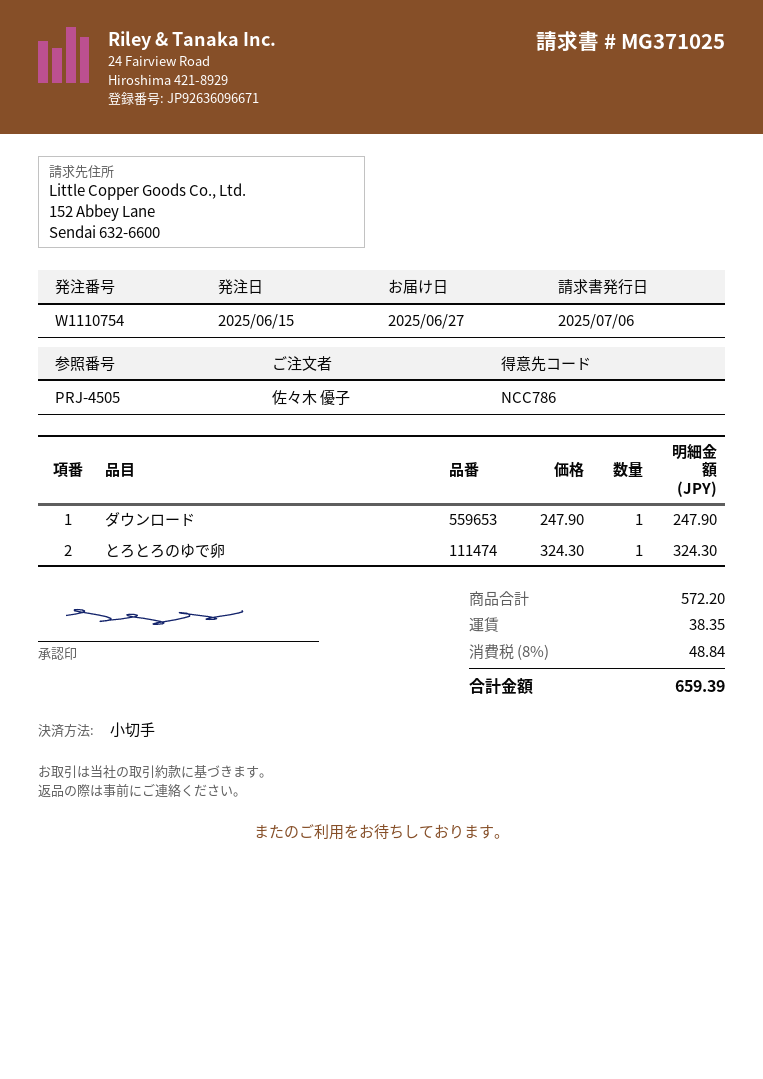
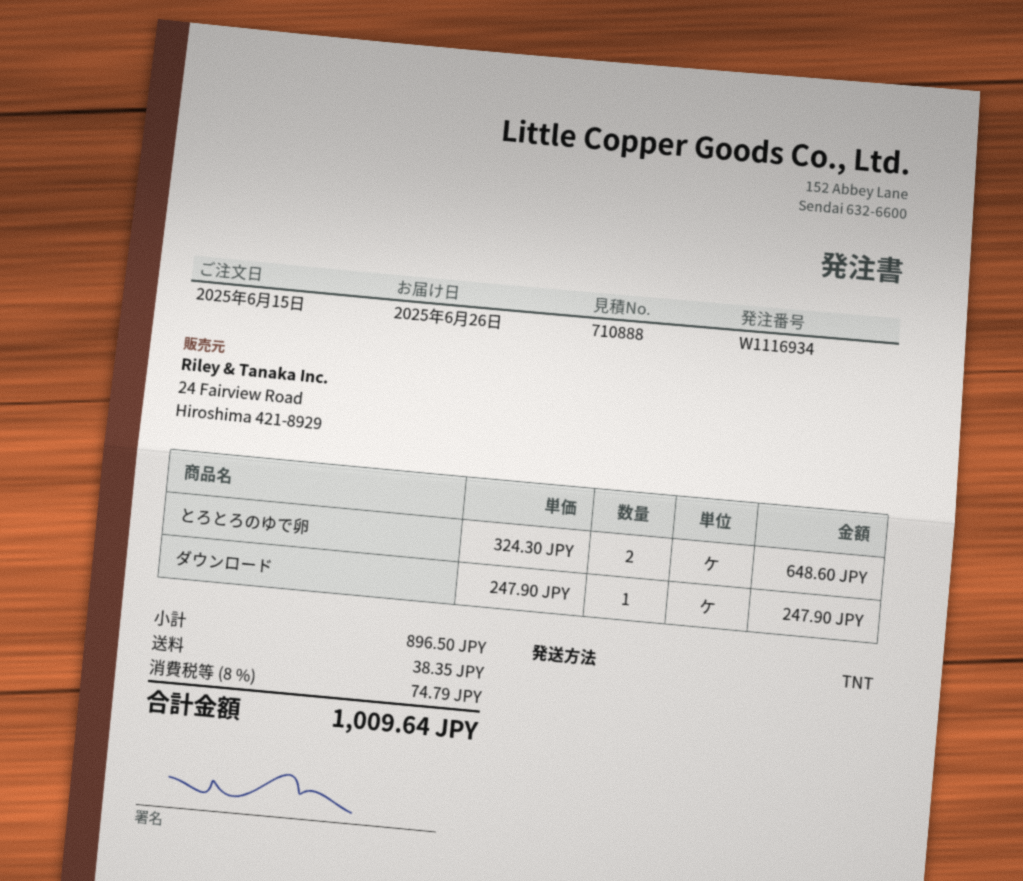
order number: W1110754 -> W1116934
delivery date: 2025-06-27 -> 2025-06-26
とろとろのゆで卵: 1 x 324.30 = 324.30 -> 2 x 324.30 = 648.60
subtotal: 572.20 -> 896.50
tax: 8% = 48.84 -> 8% = 74.79
total: 659.39 -> 1009.64

